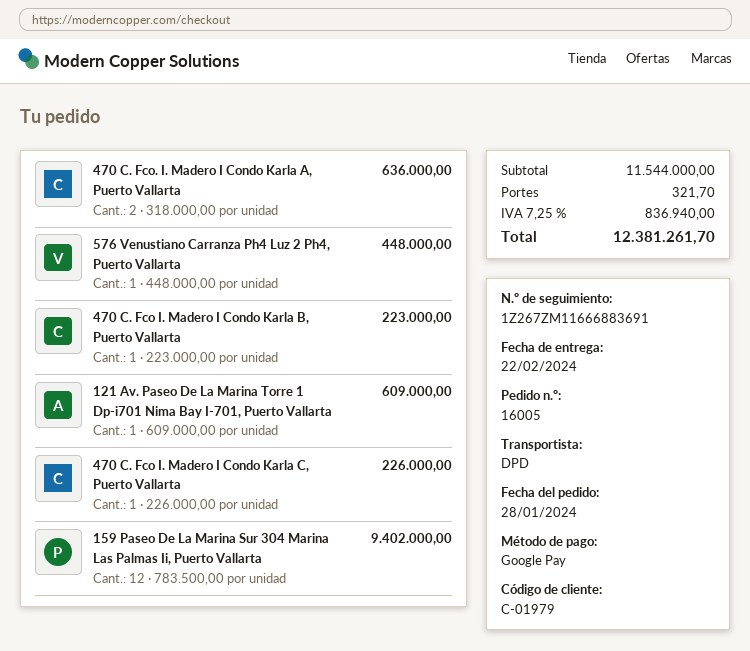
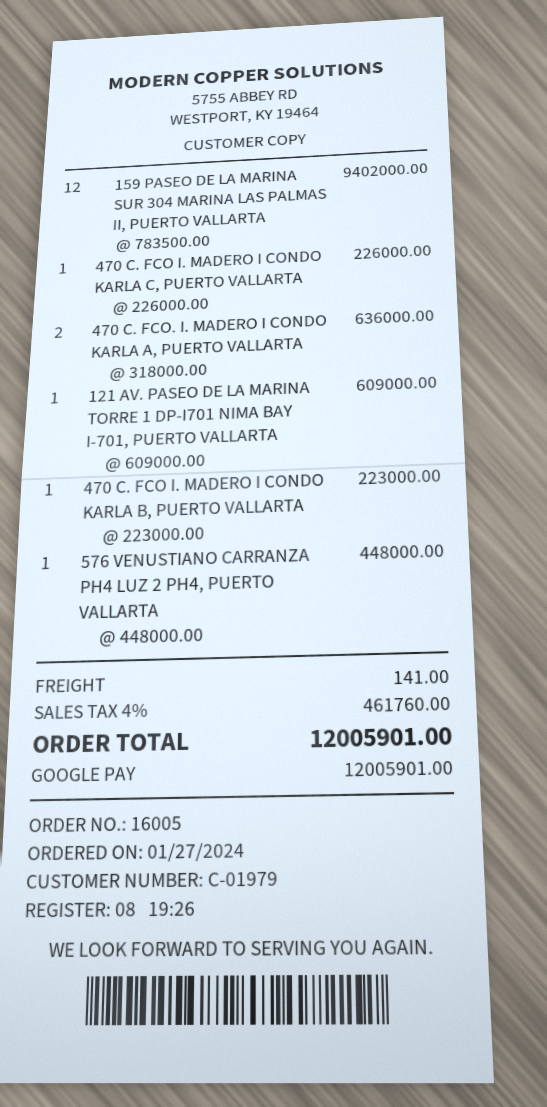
order date: 2024-01-28 -> 2024-01-27
shipping: 321.70 -> 141.00
tax: 7.25% = 836940.00 -> 4% = 461760.00
total: 12381261.70 -> 12005901.00

